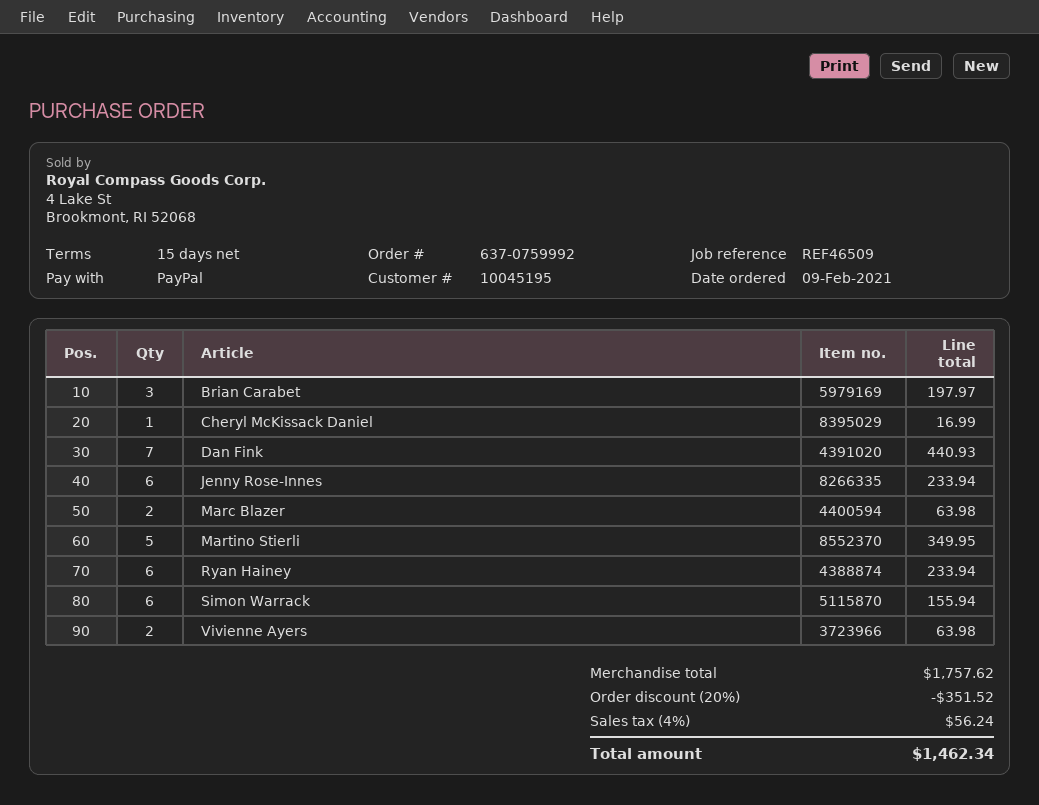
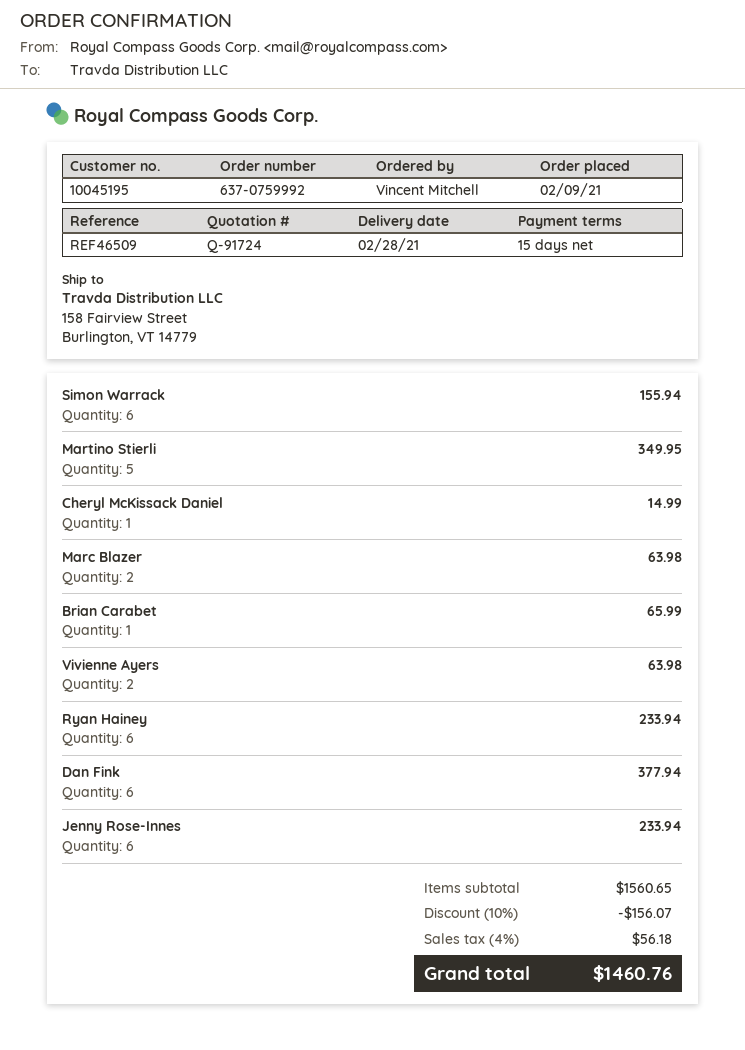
Brian Carabet: 3 for 197.97 -> 1 for 65.99
Cheryl McKissack Daniel: 1 for 16.99 -> 1 for 14.99
Dan Fink: 7 for 440.93 -> 6 for 377.94
subtotal: 1757.62 -> 1560.65
discount: 20% = 351.52 -> 10% = 156.07
tax: 4% = 56.24 -> 4% = 56.18
total: 1462.34 -> 1460.76

